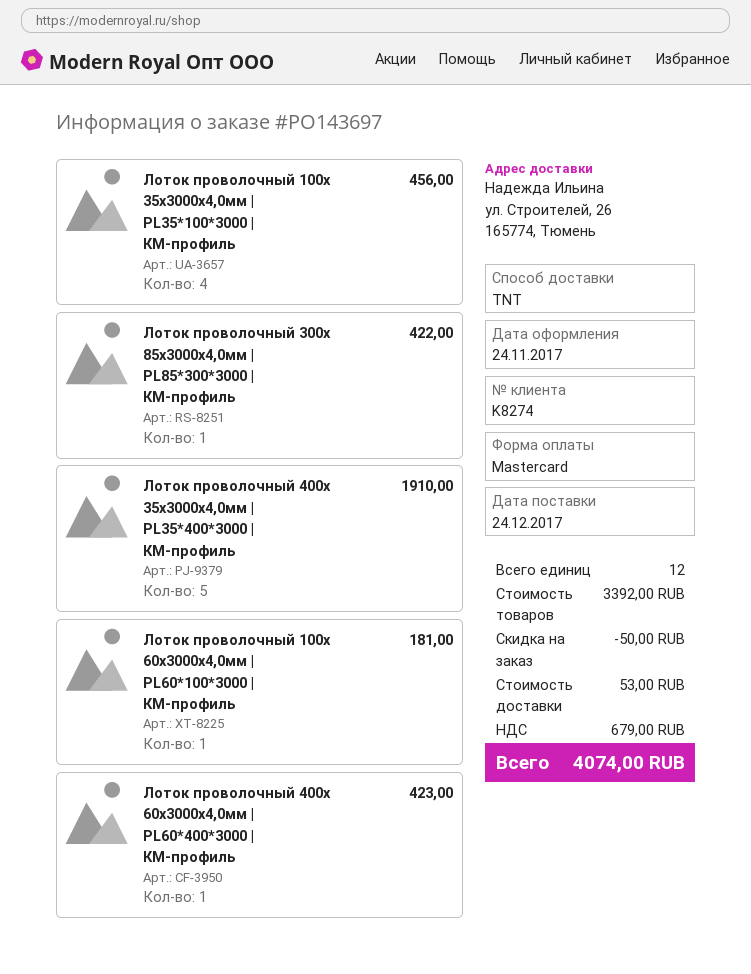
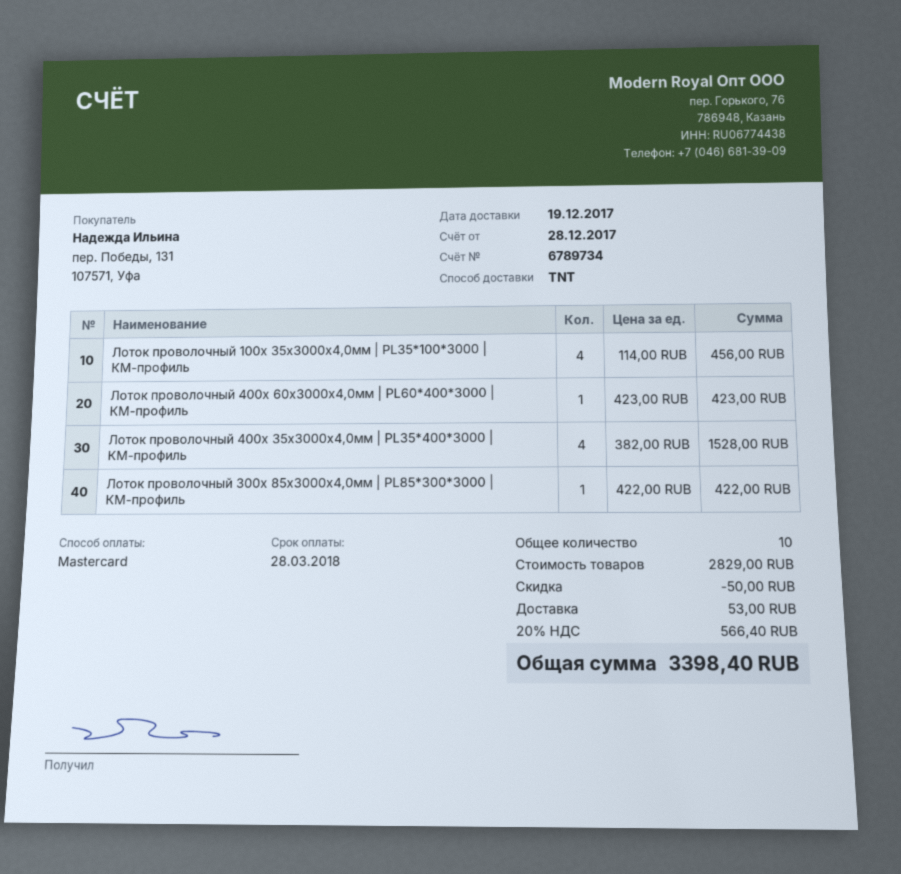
delivery date: 2017-12-24 -> 2017-12-19
Лоток проволочный 400х 35х3000х4,0мм | PL35*400*3000 | КМ-профиль: 5 for 1910.00 -> 4 for 1528.00
Лоток проволочный 100х 60х3000х4,0мм | PL60*100*3000 | КМ-профиль: 1 for 181.00 -> none
total quantity: 12 -> 10
subtotal: 3392.00 -> 2829.00
tax: 679.00 -> 566.40
total: 4074.00 -> 3398.40

